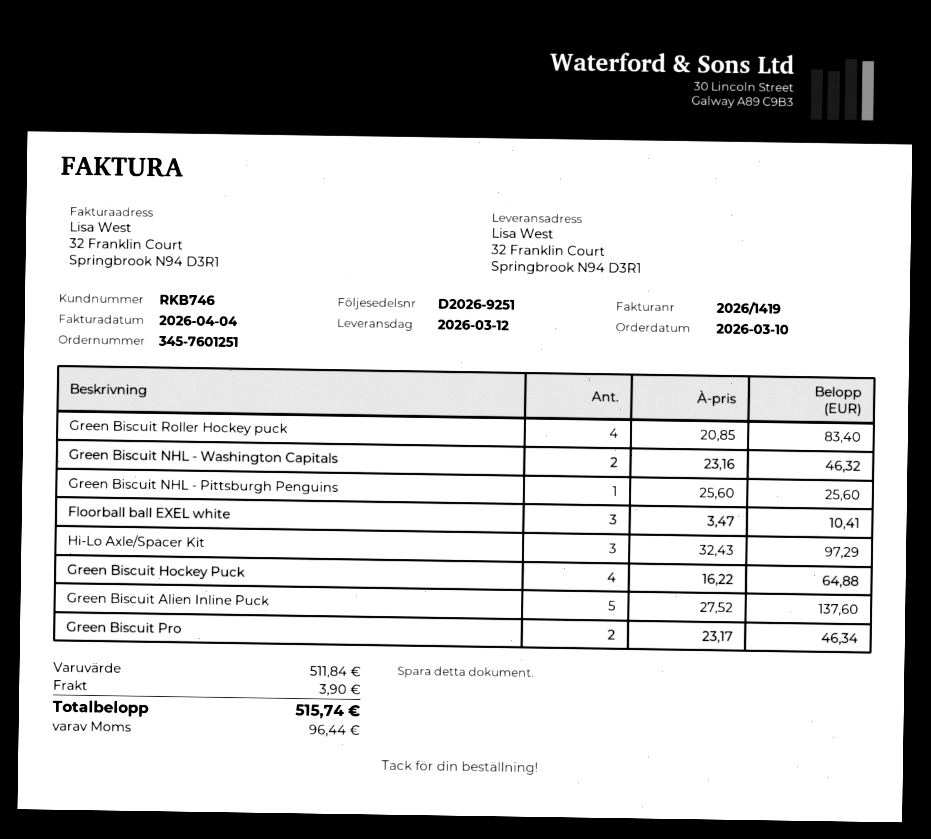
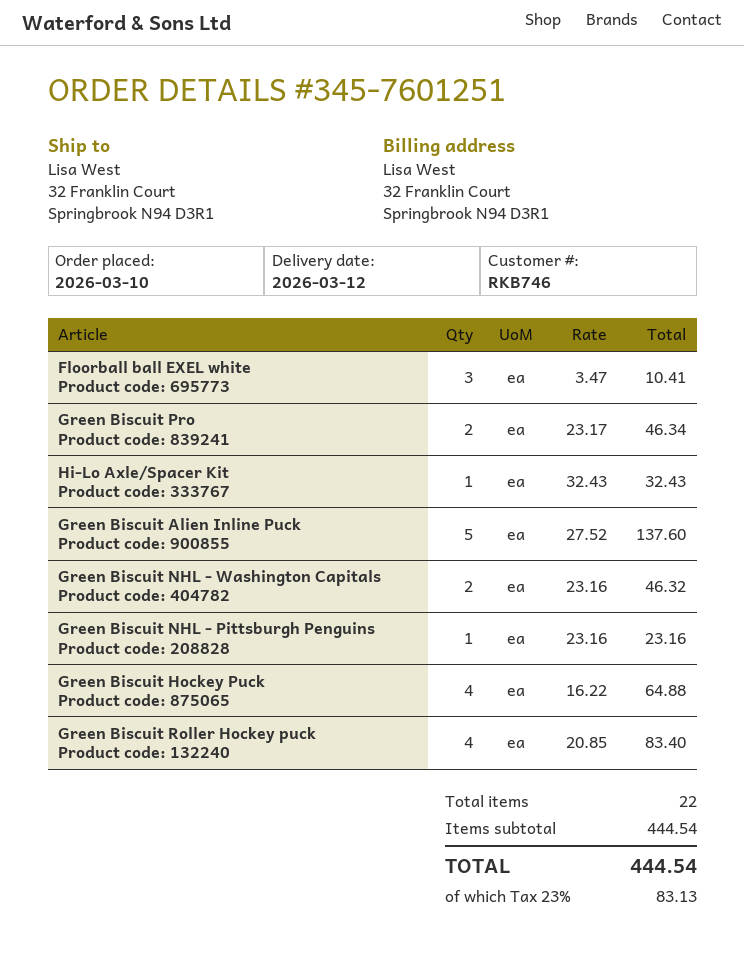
Green Biscuit NHL - Pittsburgh Penguins: 1 x 25.60 = 25.60 -> 1 x 23.16 = 23.16
Hi-Lo Axle/Spacer Kit: 3 x 32.43 = 97.29 -> 1 x 32.43 = 32.43
subtotal: 511.84 -> 444.54
shipping: 3.90 -> none
tax: 96.44 -> 83.13
total: 515.74 -> 444.54

